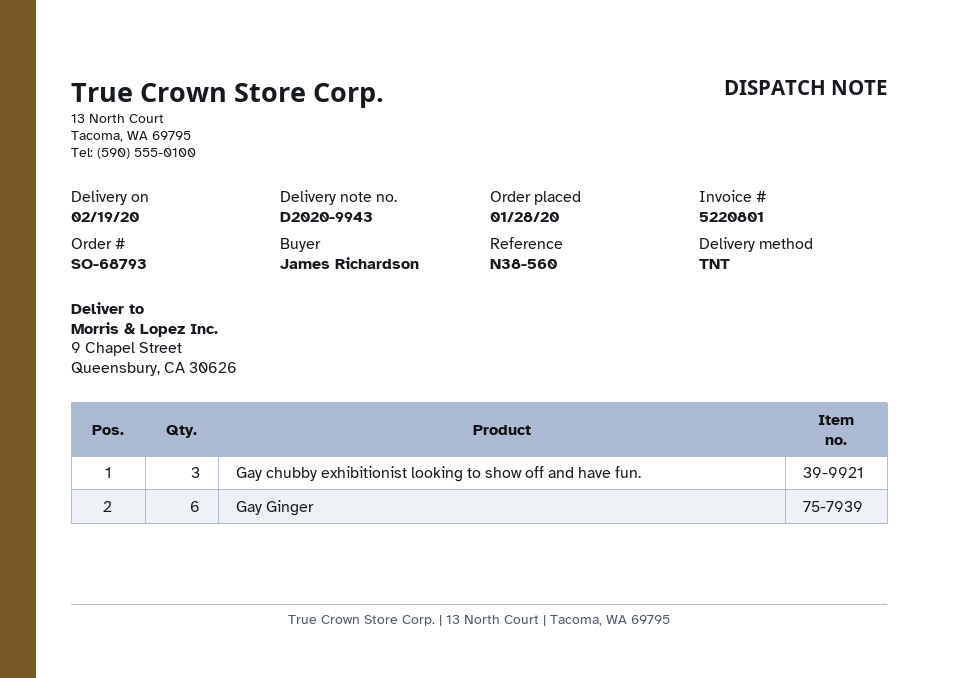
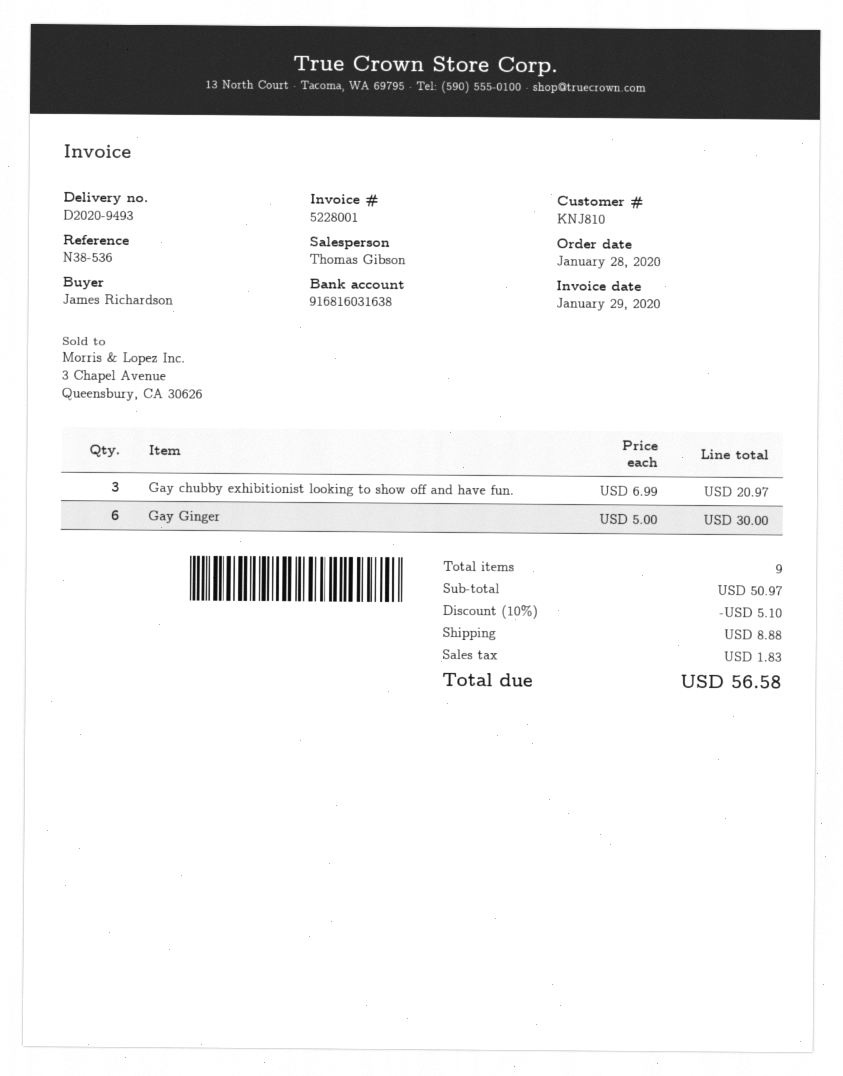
delivery note number: D2020-9943 -> D2020-9493
invoice number: 5220801 -> 5228001
reference: N38-560 -> N38-536

